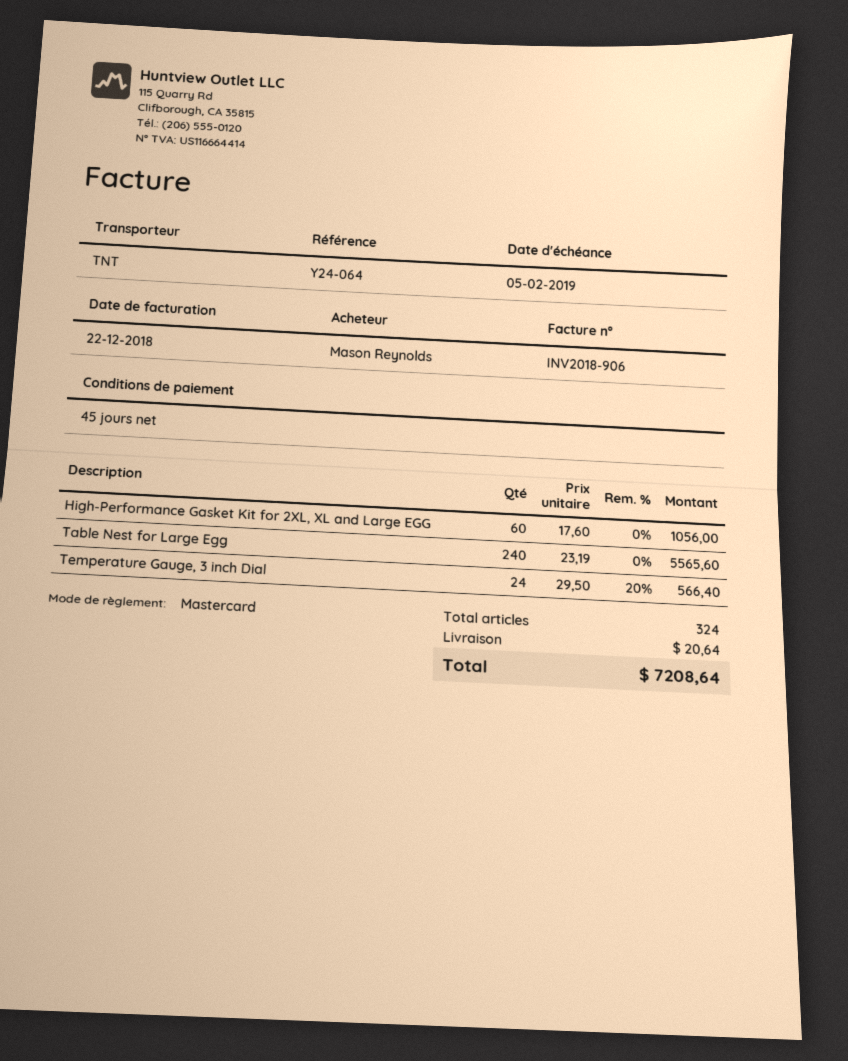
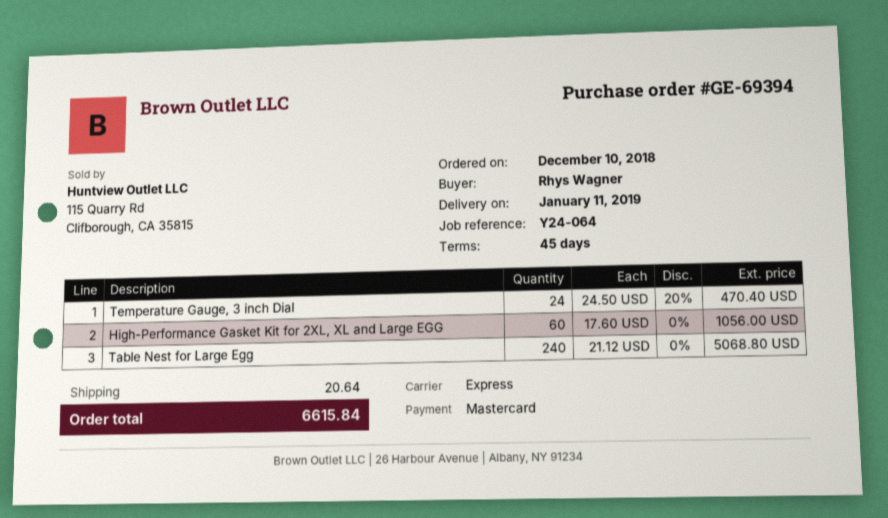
ordered by: Mason Reynolds -> Rhys Wagner
shipping method: TNT -> express
Table Nest for Large Egg: 240 x 23.19 = 5565.60 -> 240 x 21.12 = 5068.80
Temperature Gauge, 3 inch Dial: 24 x 29.50 - 20% = 566.40 -> 24 x 24.50 - 20% = 470.40
total: 7208.64 -> 6615.84

